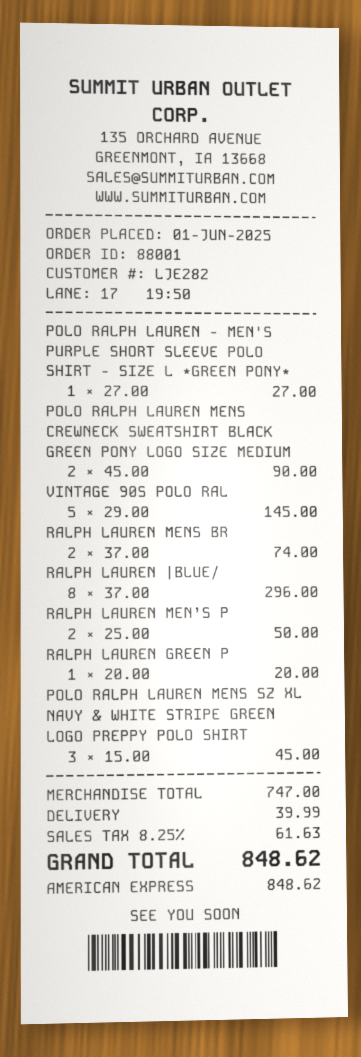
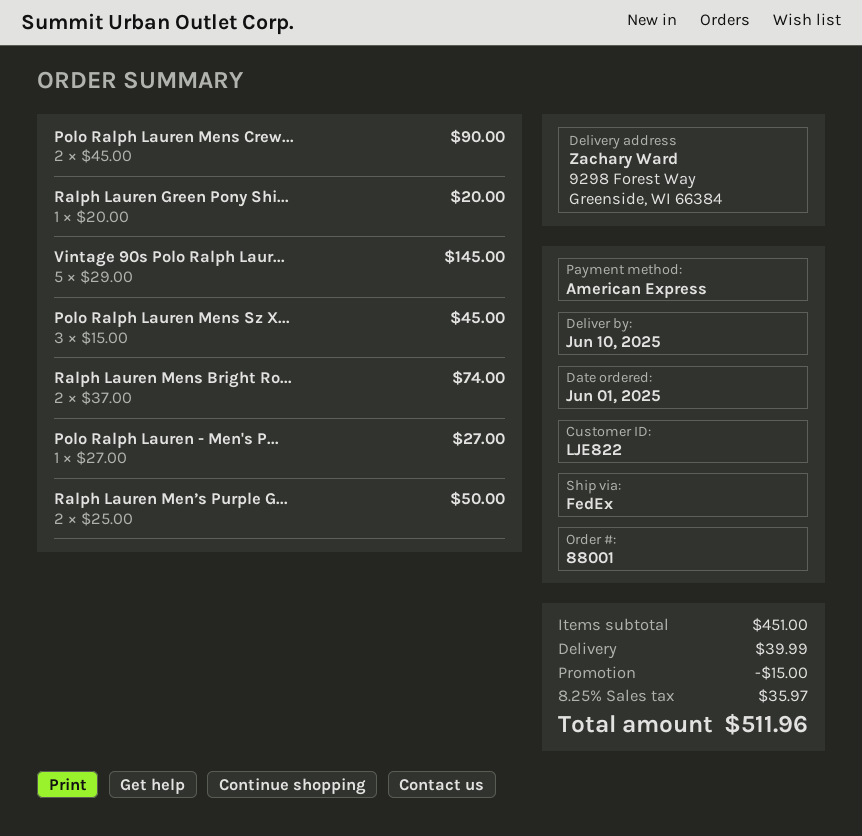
customer number: LJE282 -> LJE822
RALPH LAUREN |BLUE/: 8 x 37.00 = 296.00 -> none
subtotal: 747.00 -> 451.00
discount: none -> 15.00
tax: 8.25% = 61.63 -> 8.25% = 35.97
total: 848.62 -> 511.96

